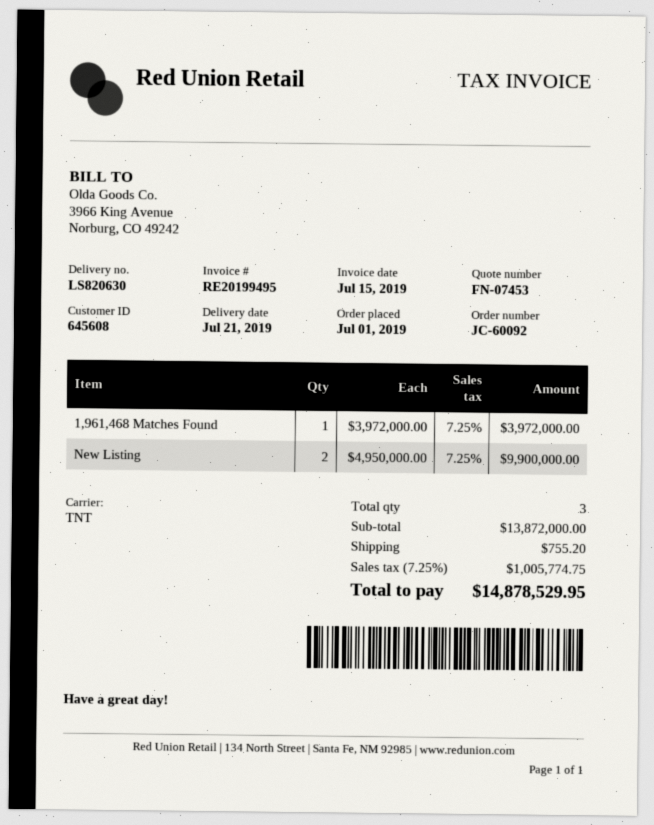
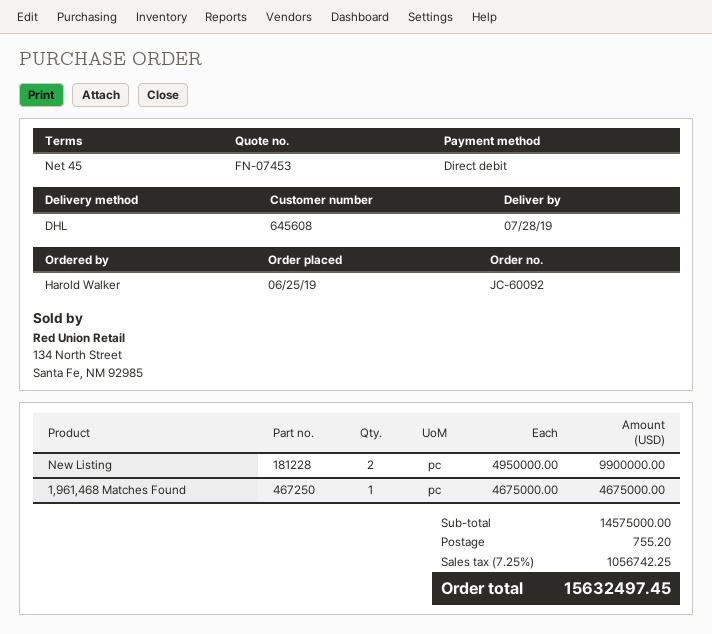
order date: 2019-07-01 -> 2019-06-25
delivery date: 2019-07-21 -> 2019-07-28
shipping method: TNT -> DHL
1,961,468 Matches Found: 1 x 3972000.00 = 3972000.00 -> 1 x 4675000.00 = 4675000.00
subtotal: 13872000.00 -> 14575000.00
tax: 7.25% = 1005774.75 -> 7.25% = 1056742.25
total: 14878529.95 -> 15632497.45

